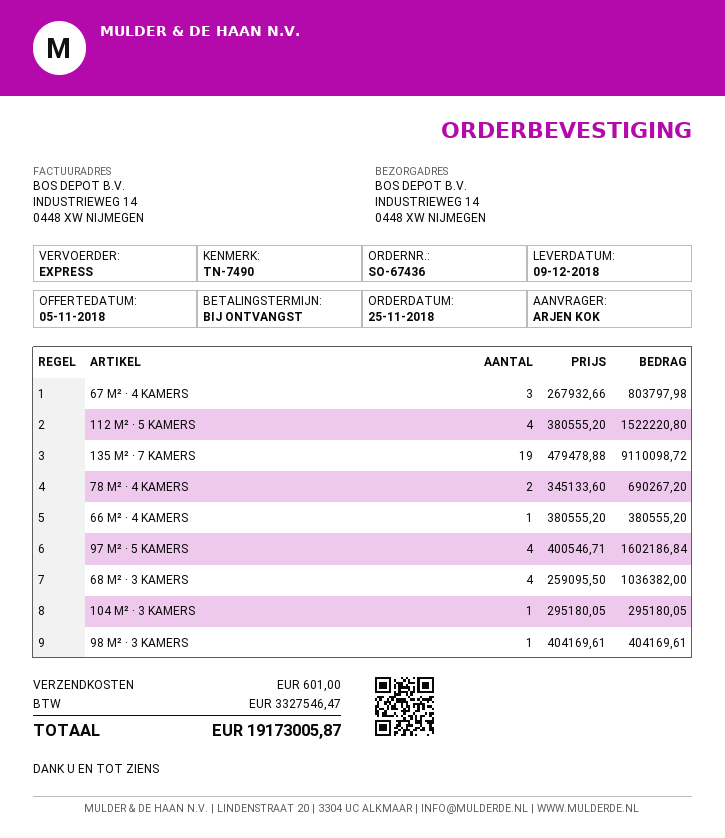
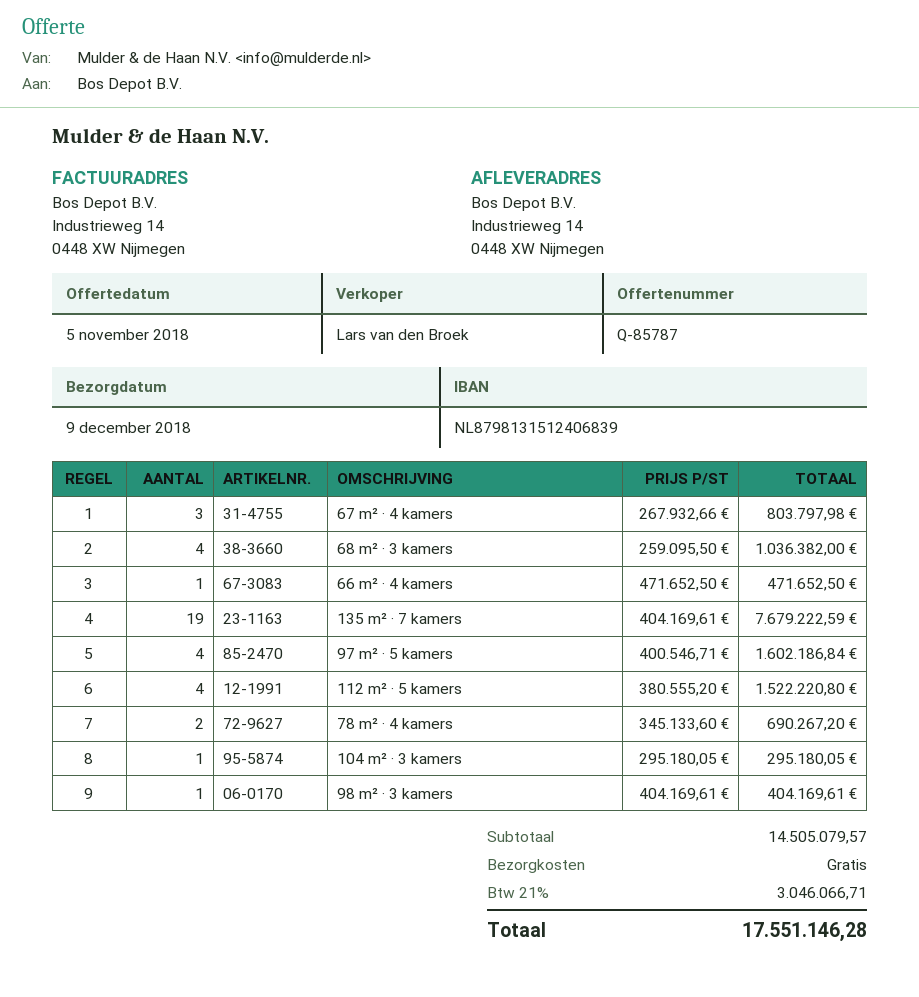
135 M² · 7 KAMERS: 19 x 479478.88 = 9110098.72 -> 19 x 404169.61 = 7679222.59
66 M² · 4 KAMERS: 1 x 380555.20 = 380555.20 -> 1 x 471652.50 = 471652.50
shipping: 601.00 -> 0.00
tax: 3327546.47 -> 3046066.71
total: 19173005.87 -> 17551146.28

